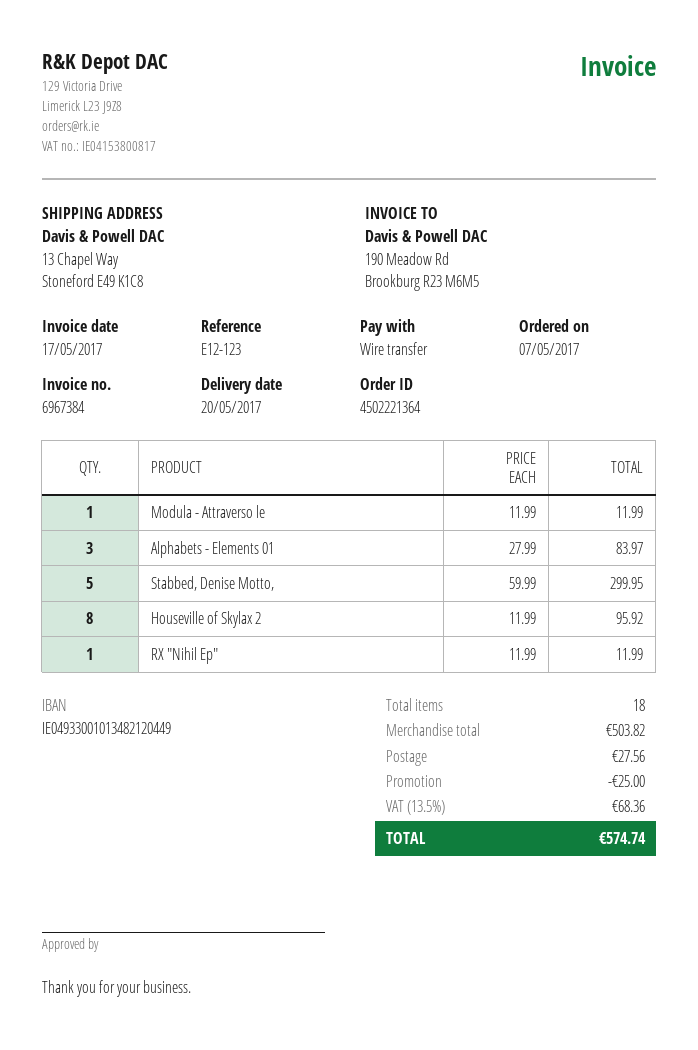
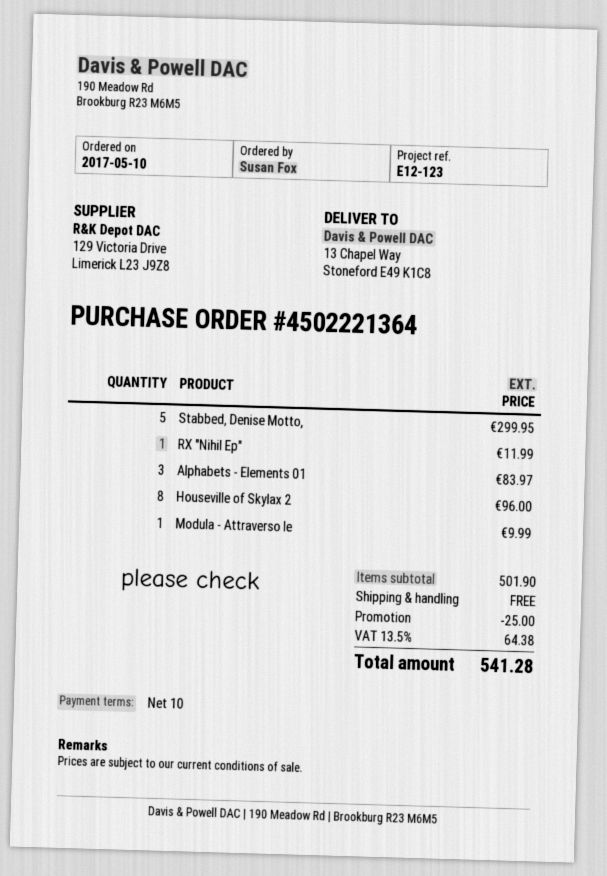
order date: 2017-05-07 -> 2017-05-10
Modula - Attraverso le: 1 for 11.99 -> 1 for 9.99
Houseville of Skylax 2: 8 for 95.92 -> 8 for 96.00
subtotal: 503.82 -> 501.90
shipping: 27.56 -> 0.00
tax: 13.5% = 68.36 -> 13.5% = 64.38
total: 574.74 -> 541.28

